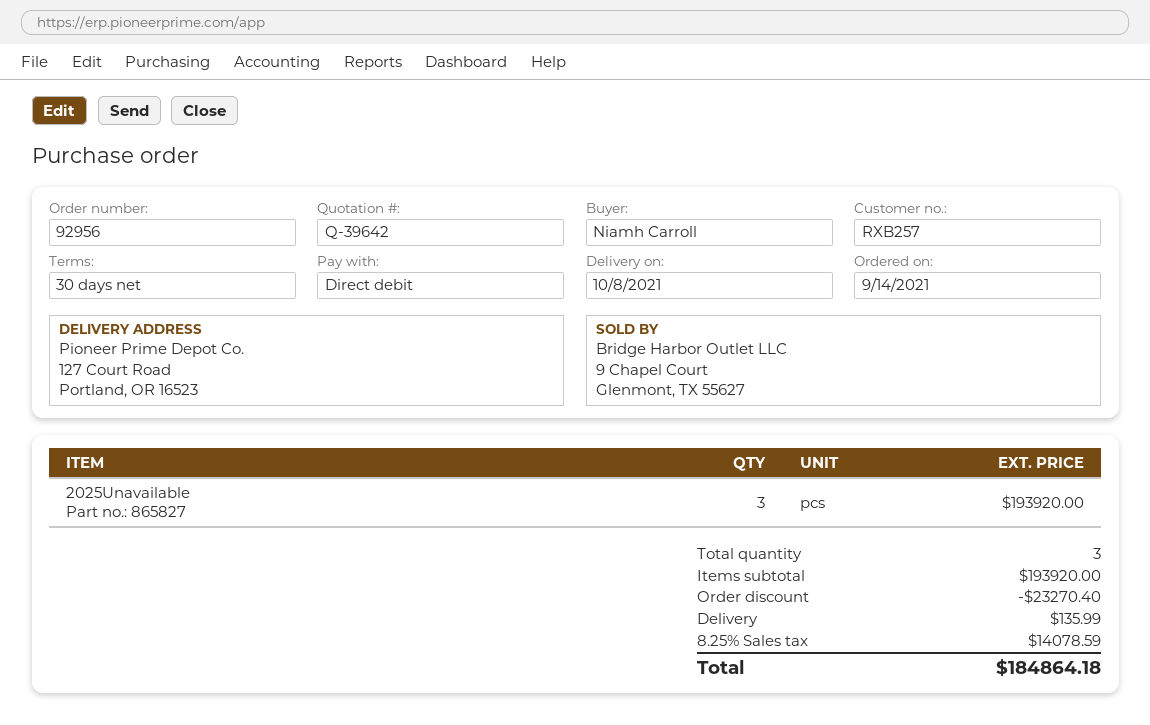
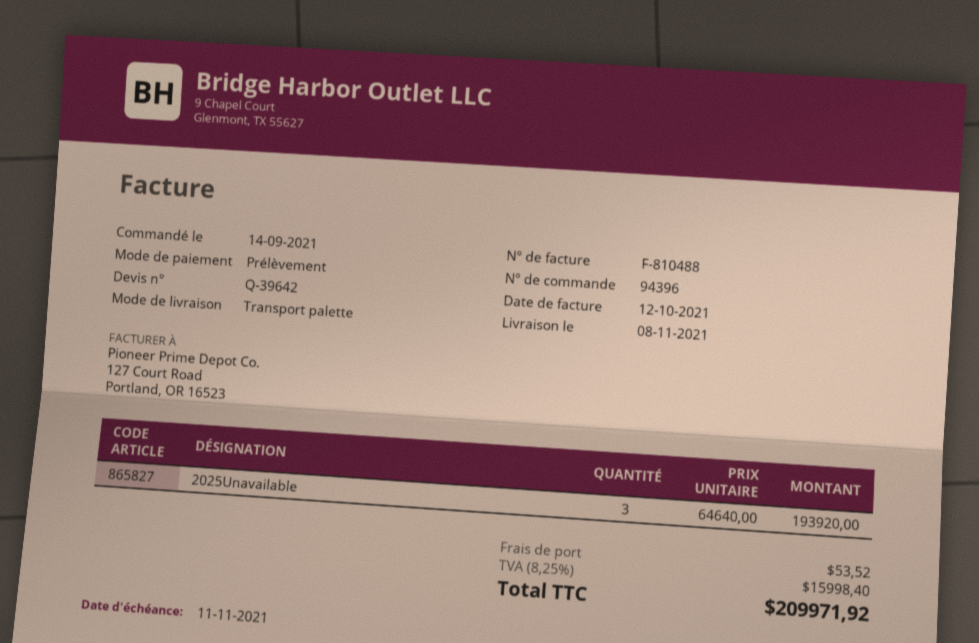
order number: 92956 -> 94396
delivery date: 2021-10-08 -> 2021-11-08
discount: 23270.40 -> none
shipping: 135.99 -> 53.52
tax: 8.25% = 14078.59 -> 8.25% = 15998.40
total: 184864.18 -> 209971.92

